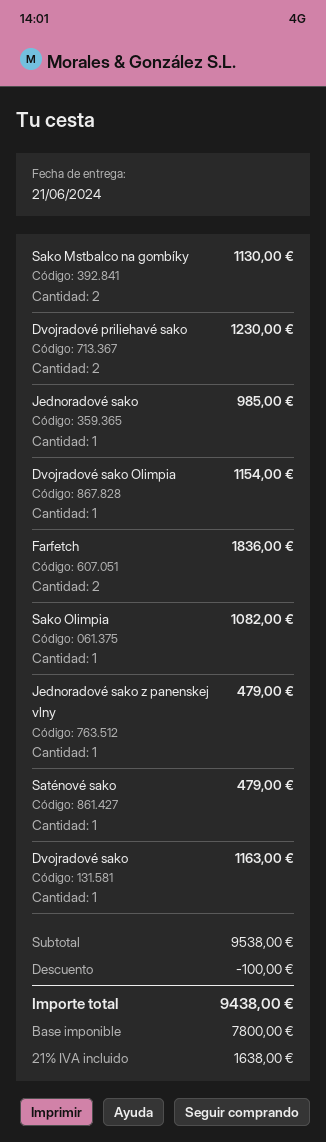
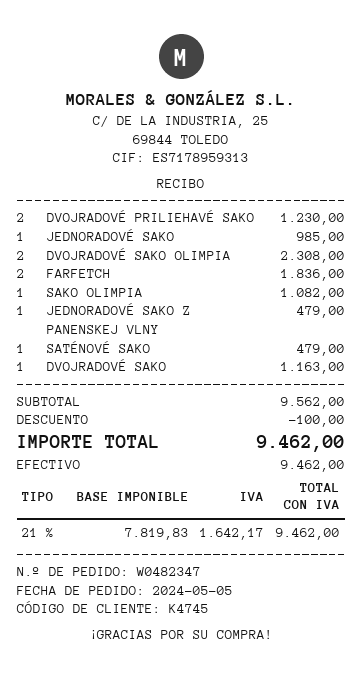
Sako Mstbalco na gombíky: 2 for 1130.00 -> none
Dvojradové sako Olimpia: 1 for 1154.00 -> 2 for 2308.00
subtotal: 9538.00 -> 9562.00
net: 7800.00 -> 7819.83
tax: 21% = 1638.00 -> 21% = 1642.17
total: 9438.00 -> 9462.00

